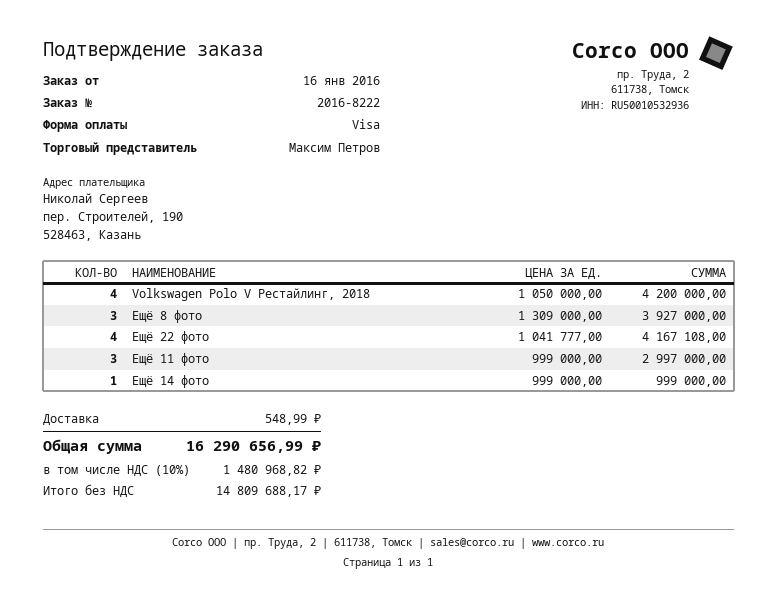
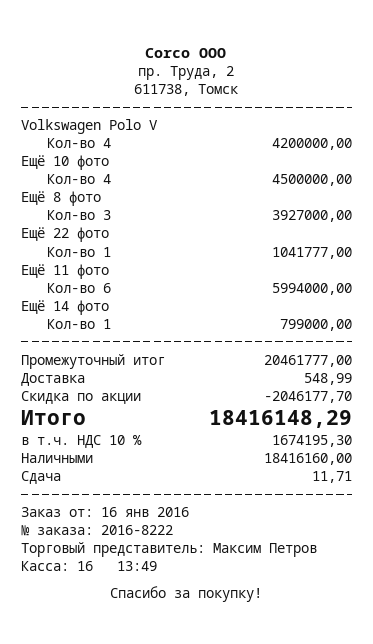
payment method: Visa -> cash
Ещё 22 фото: 4 for 4167108.00 -> 1 for 1041777.00
Ещё 11 фото: 3 for 2997000.00 -> 6 for 5994000.00
Ещё 14 фото: 1 for 999000.00 -> 1 for 799000.00
Ещё 10 фото: none -> 4 for 4500000.00
discount: none -> 2046177.70
tax: 10% = 1480968.82 -> 10% = 1674195.30
total: 16290656.99 -> 18416148.29

